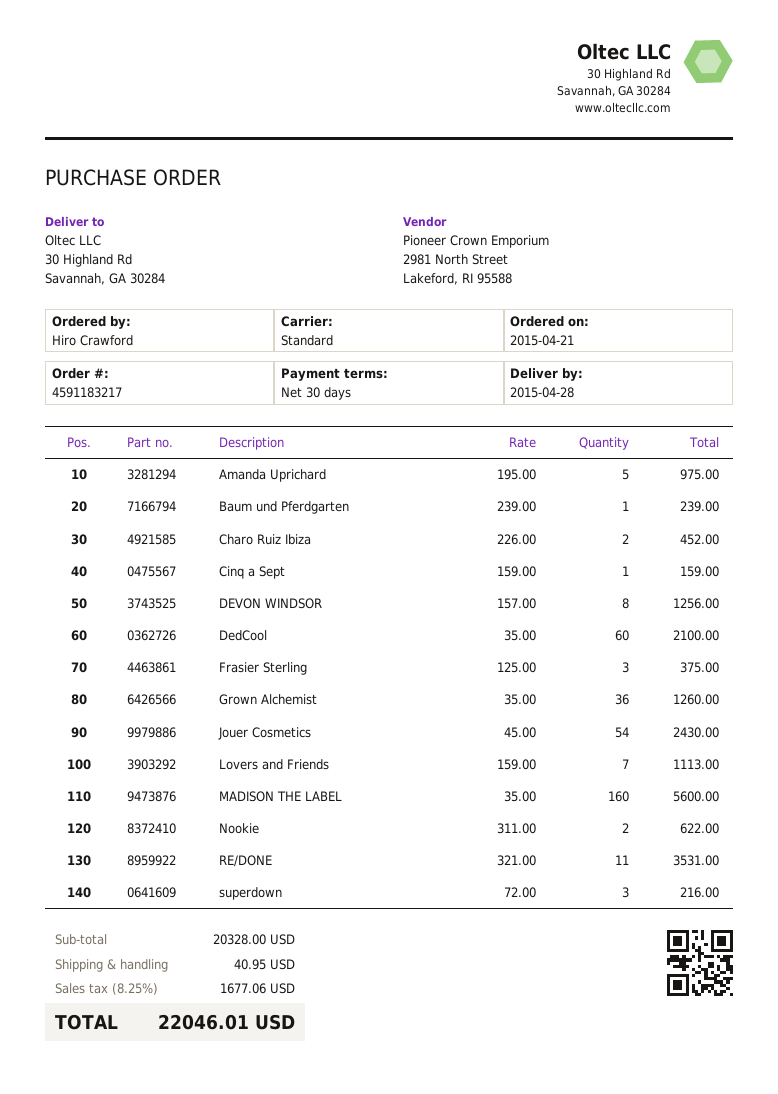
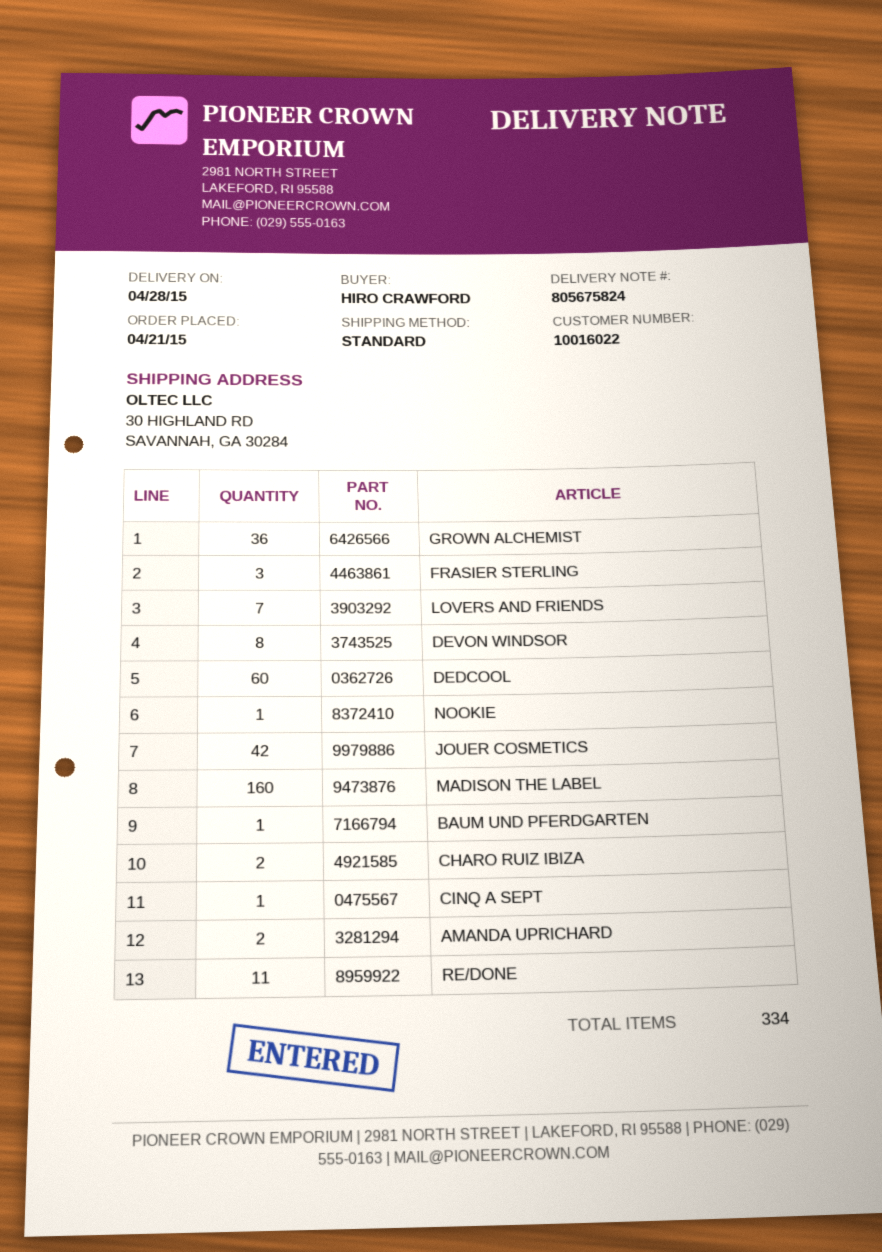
Amanda Uprichard: 5 -> 2
Jouer Cosmetics: 54 -> 42
Nookie: 2 -> 1
superdown: 3 -> none

